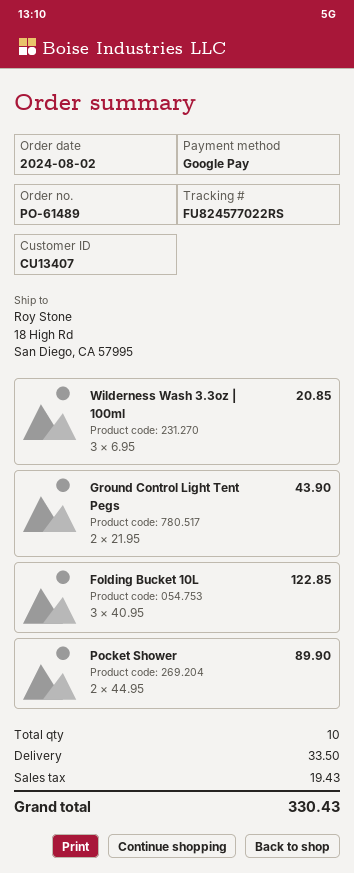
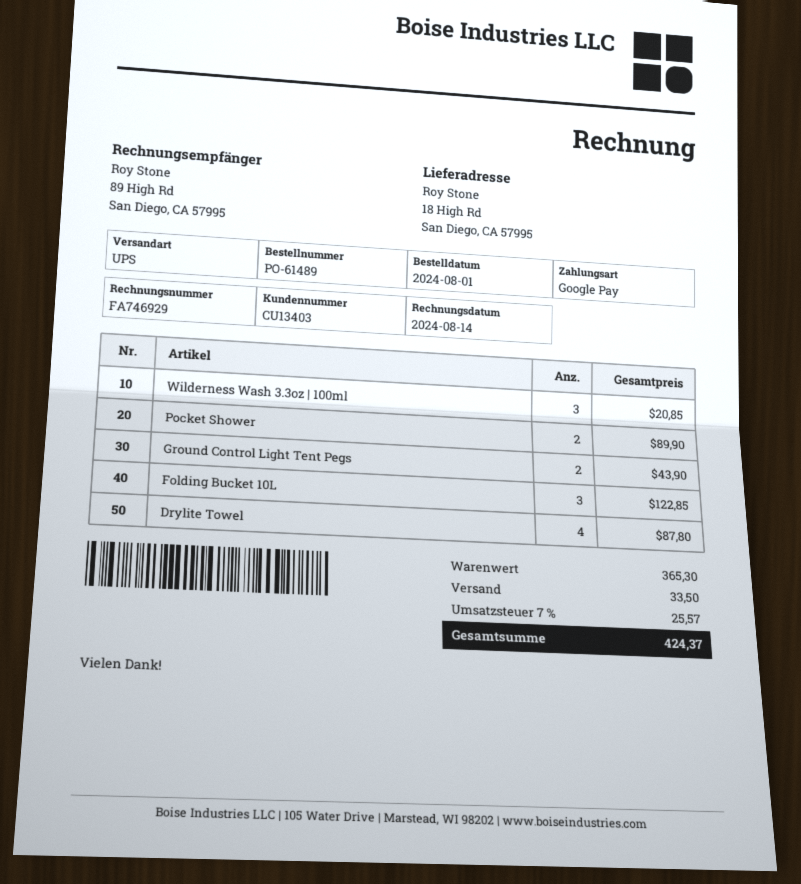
order date: 2024-08-02 -> 2024-08-01
customer number: CU13407 -> CU13403
Drylite Towel: none -> 4 for 87.80
tax: 19.43 -> 25.57
total: 330.43 -> 424.37

